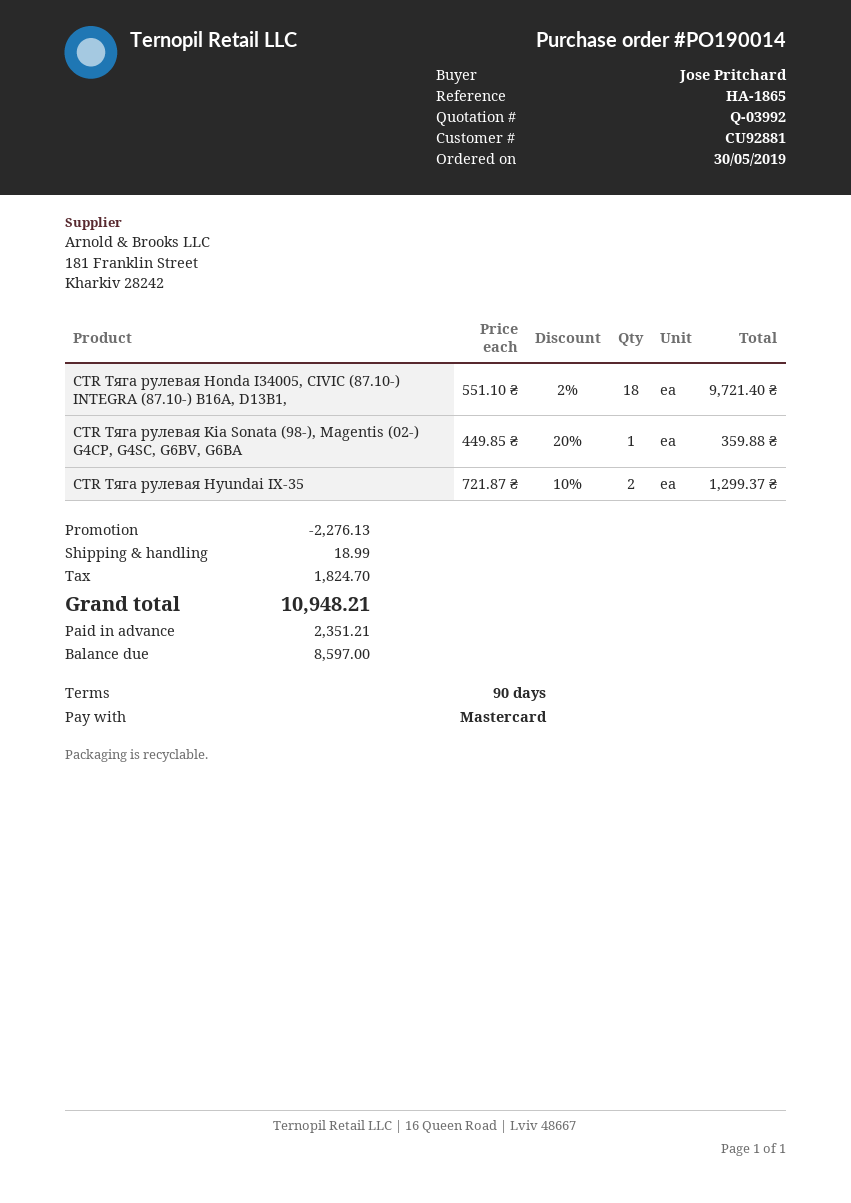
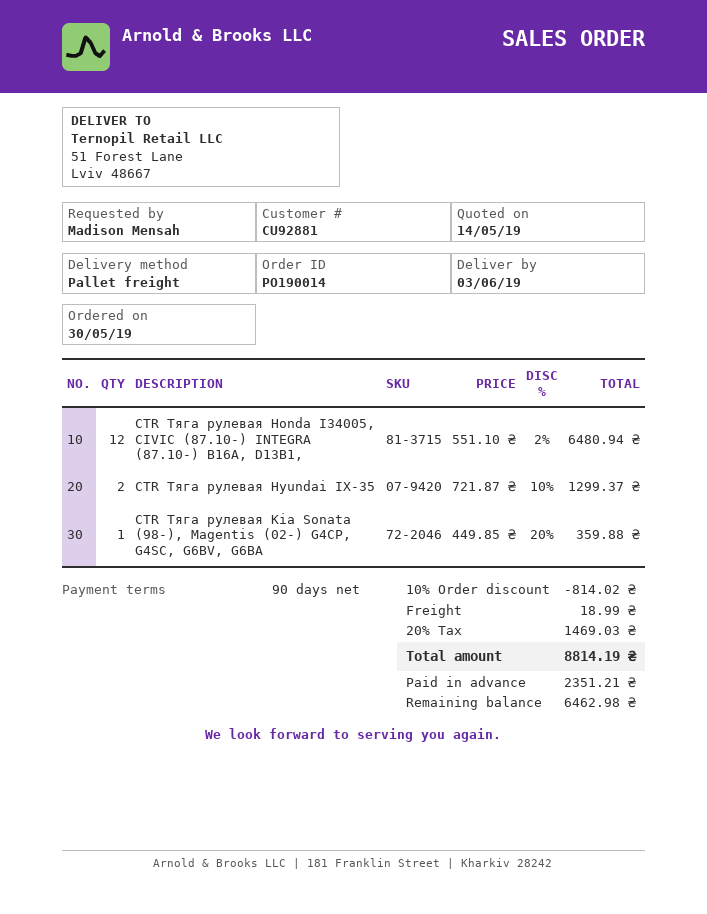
ordered by: Jose Pritchard -> Madison Mensah
CTR Тяга рулевая Honda I34005, CIVIC (87.10-) INTEGRA (87.10-) B16A, D13B1,: 18 x 551.10 - 2% = 9721.40 -> 12 x 551.10 - 2% = 6480.94
discount: 2276.13 -> 814.02
tax: 1824.70 -> 1469.03
total: 10948.21 -> 8814.19
balance: 8597.00 -> 6462.98

